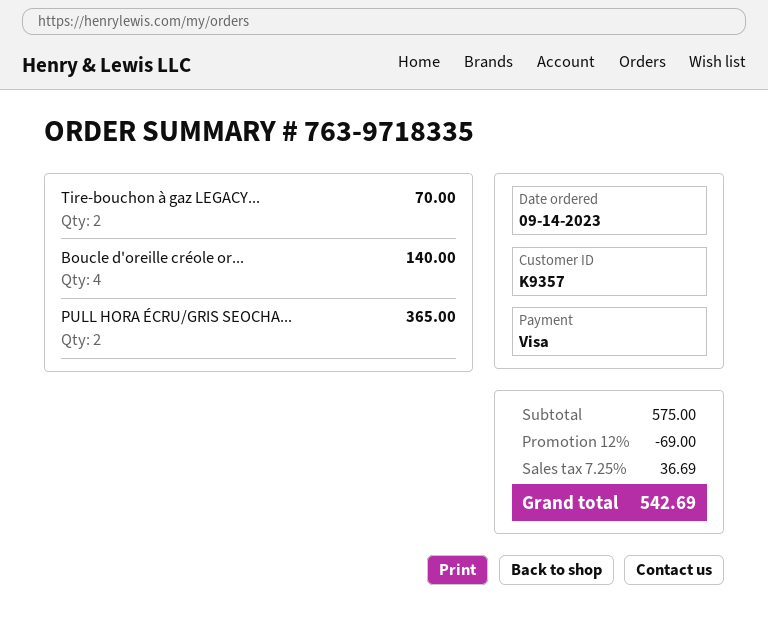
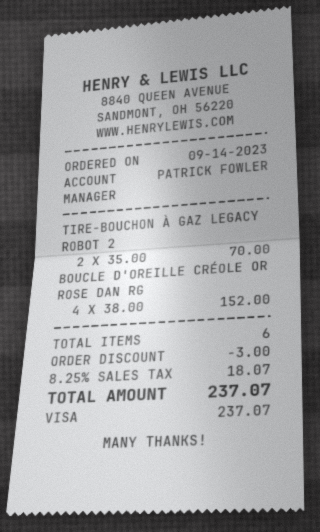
Boucle d'oreille créole or...: 4 for 140.00 -> 4 for 152.00
PULL HORA ÉCRU/GRIS SEOCHA...: 2 for 365.00 -> none
discount: 69.00 -> 3.00
tax: 7.25% = 36.69 -> 8.25% = 18.07
total: 542.69 -> 237.07

